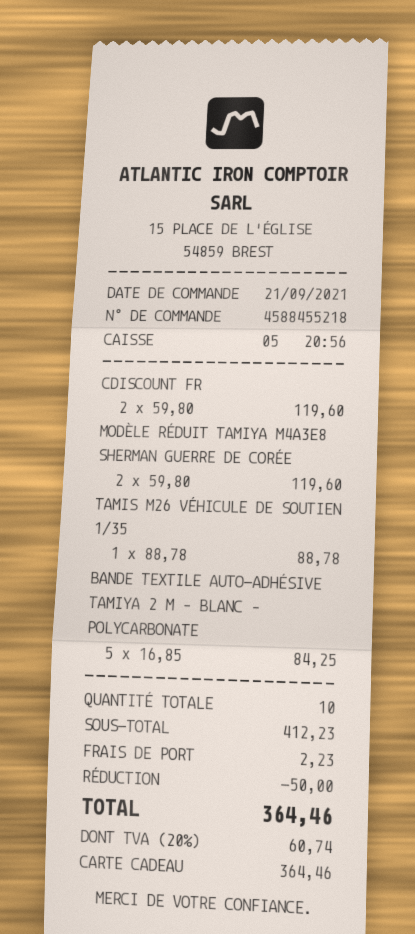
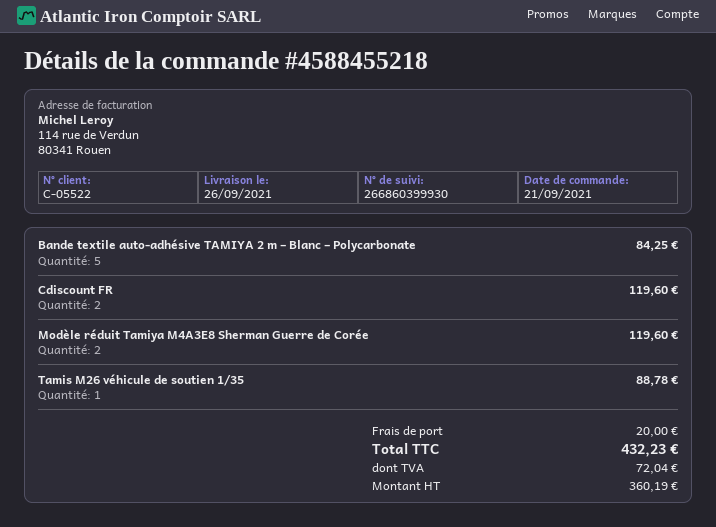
discount: 50.00 -> none
shipping: 2.23 -> 20.00
tax: 60.74 -> 72.04
total: 364.46 -> 432.23

